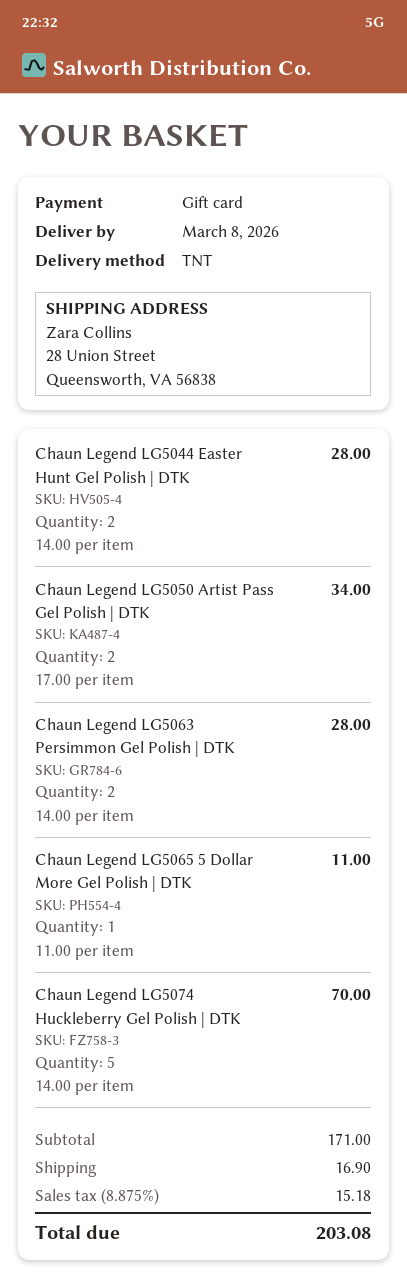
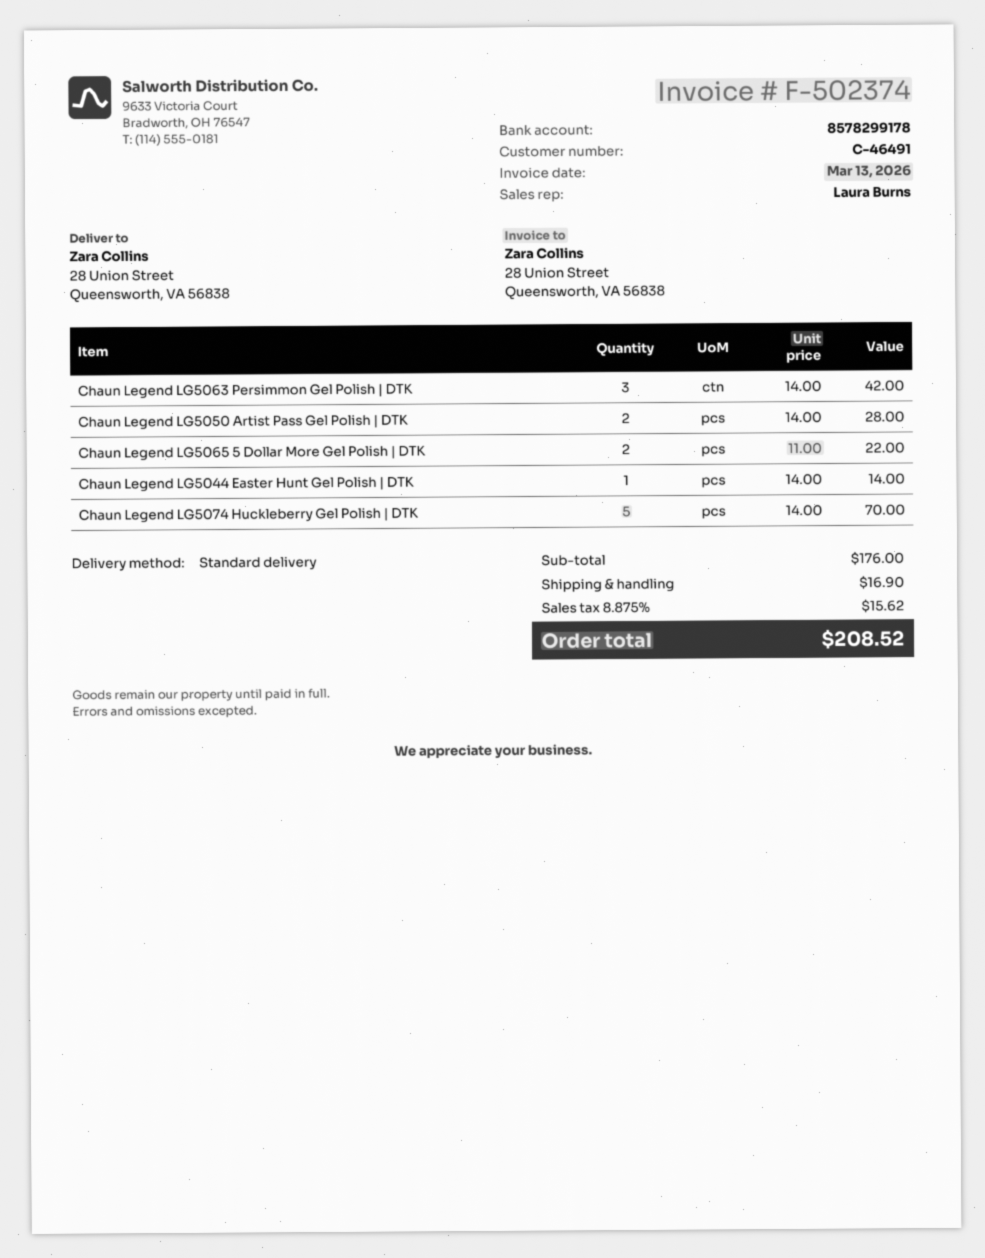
shipping method: TNT -> standard
Chaun Legend LG5044 Easter Hunt Gel Polish | DTK: 2 x 14.00 = 28.00 -> 1 x 14.00 = 14.00
Chaun Legend LG5050 Artist Pass Gel Polish | DTK: 2 x 17.00 = 34.00 -> 2 x 14.00 = 28.00
Chaun Legend LG5063 Persimmon Gel Polish | DTK: 2 x 14.00 = 28.00 -> 3 x 14.00 = 42.00
Chaun Legend LG5065 5 Dollar More Gel Polish | DTK: 1 x 11.00 = 11.00 -> 2 x 11.00 = 22.00
subtotal: 171.00 -> 176.00
tax: 8.875% = 15.18 -> 8.875% = 15.62
total: 203.08 -> 208.52

